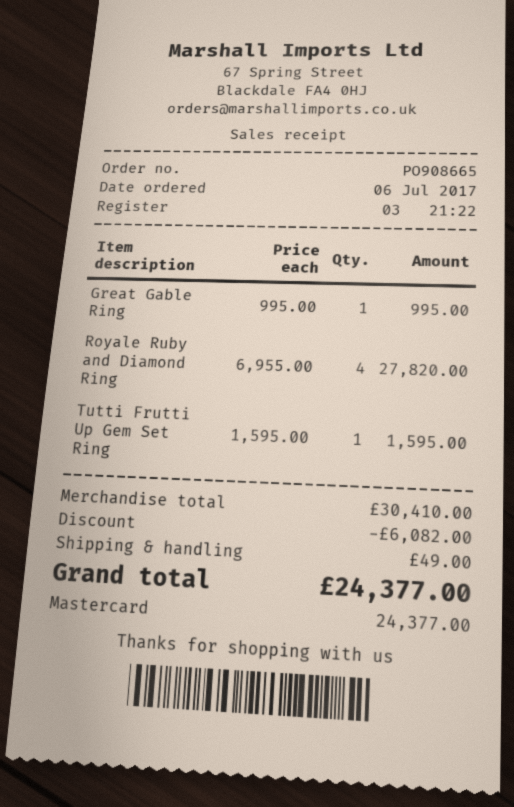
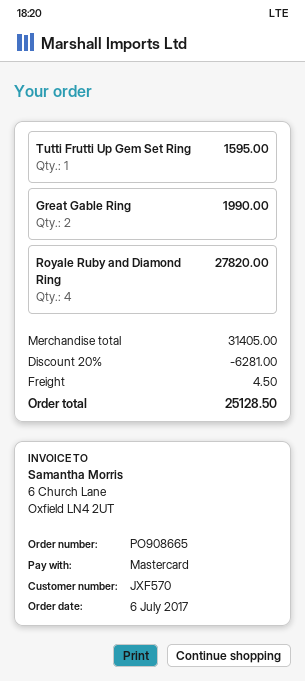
Great Gable Ring: 1 for 995.00 -> 2 for 1990.00
subtotal: 30410.00 -> 31405.00
discount: 6082.00 -> 6281.00
shipping: 49.00 -> 4.50
total: 24377.00 -> 25128.50

